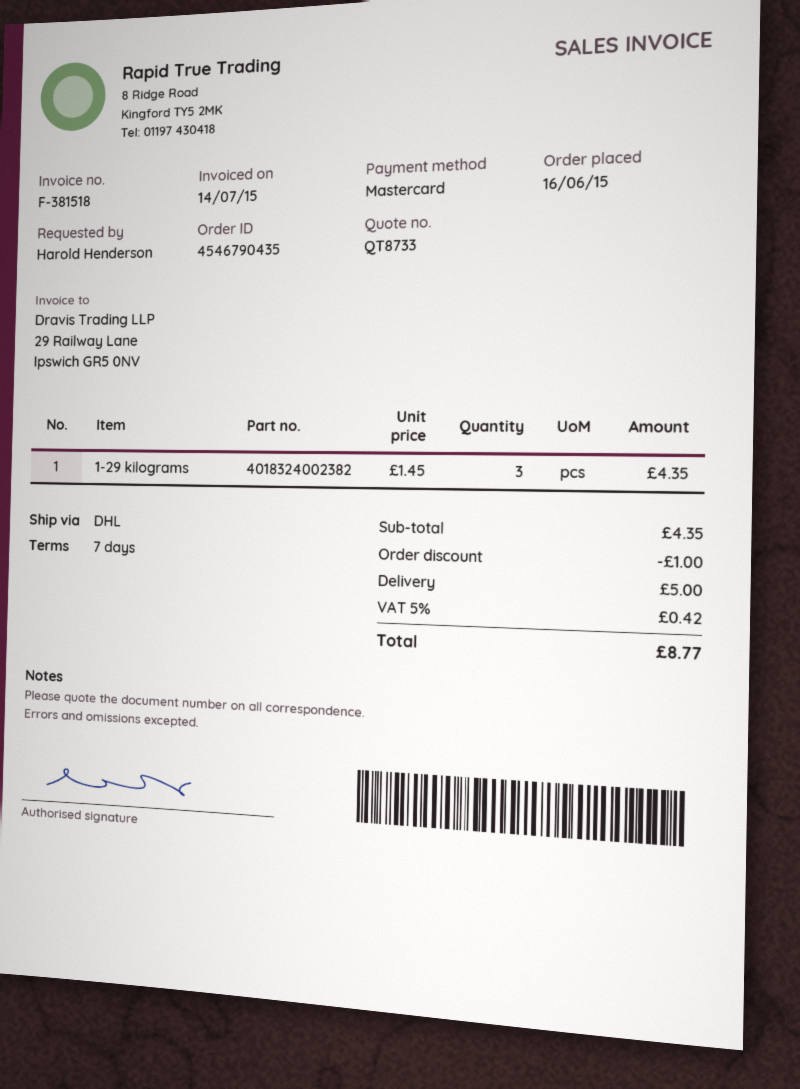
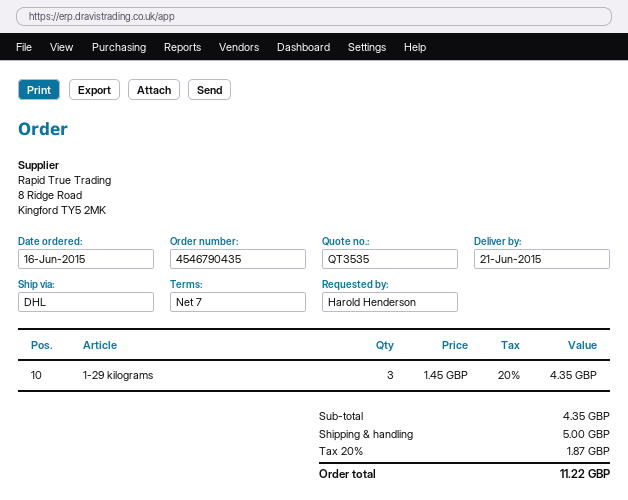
quote number: QT8733 -> QT3535
discount: 1.00 -> none
tax: 5% = 0.42 -> 20% = 1.87
total: 8.77 -> 11.22

